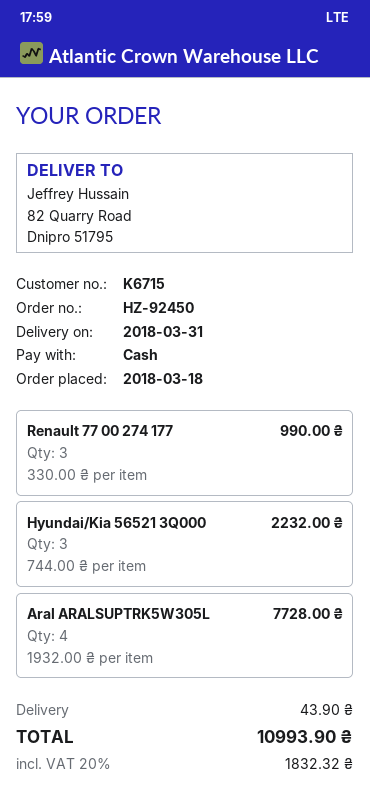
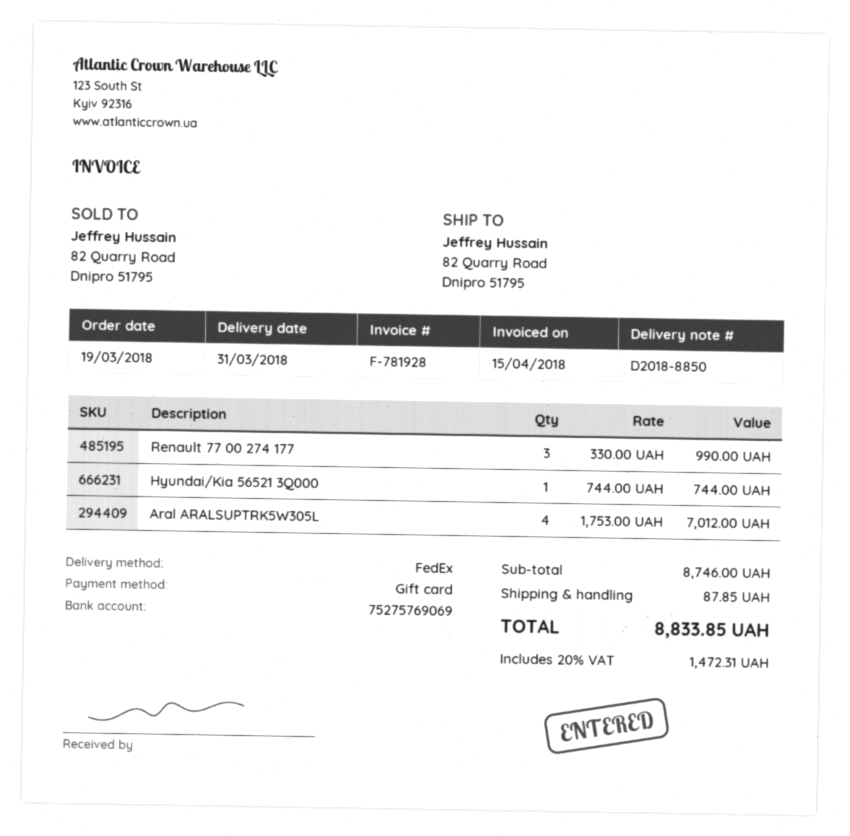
order date: 2018-03-18 -> 2018-03-19
payment method: cash -> gift card
Hyundai/Kia 56521 3Q000: 3 x 744.00 = 2232.00 -> 1 x 744.00 = 744.00
Aral ARALSUPTRK5W305L: 4 x 1932.00 = 7728.00 -> 4 x 1753.00 = 7012.00
shipping: 43.90 -> 87.85
tax: 20% = 1832.32 -> 20% = 1472.31
total: 10993.90 -> 8833.85

